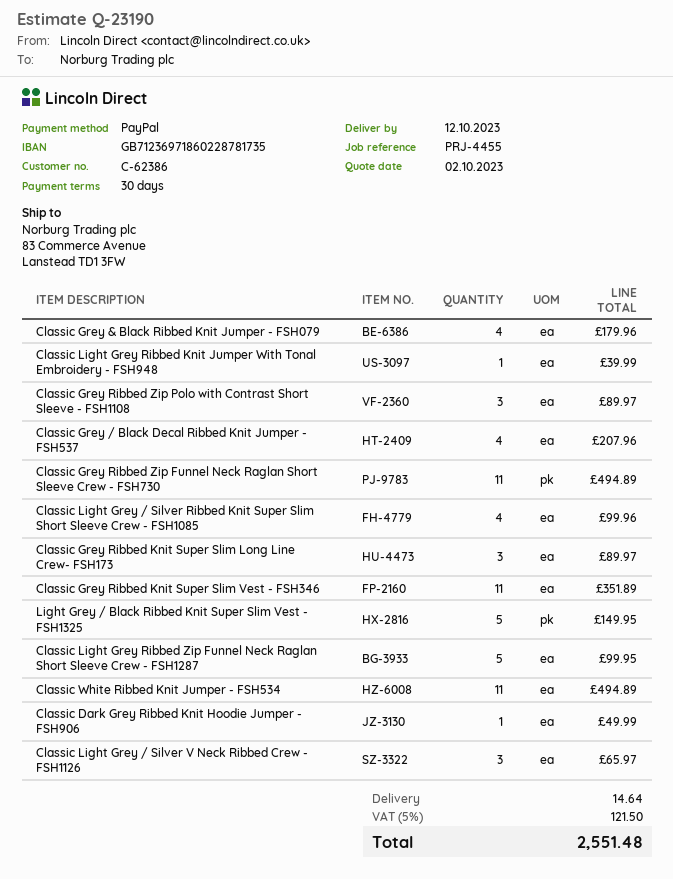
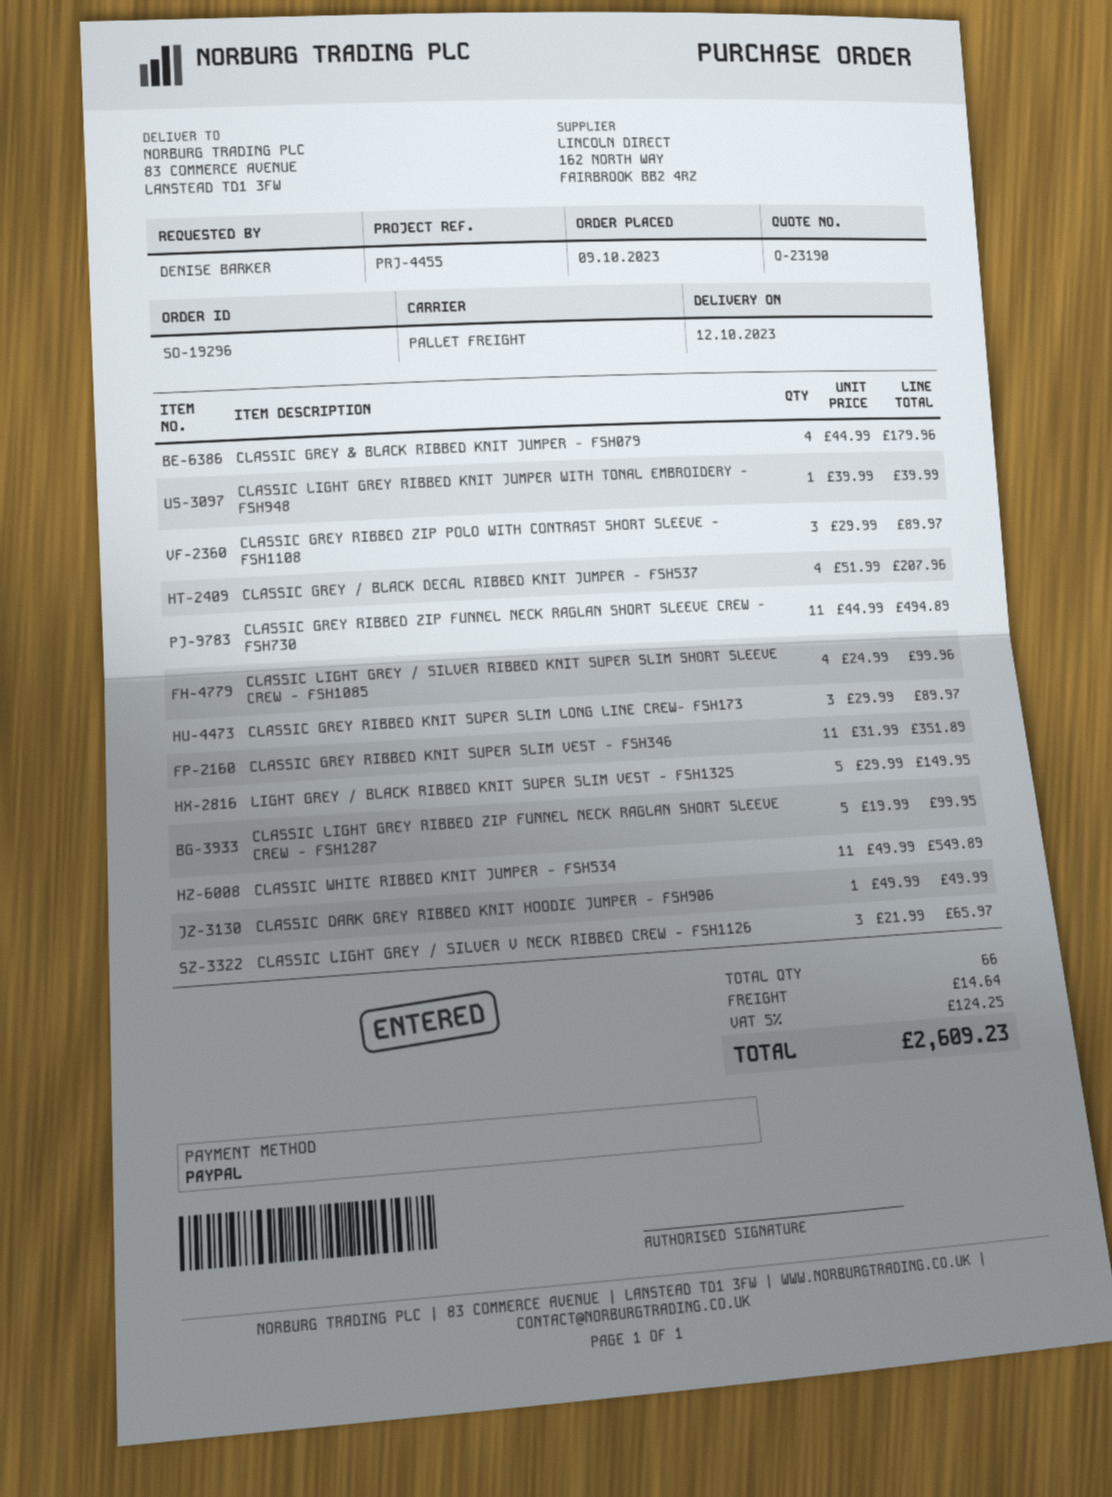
Classic White Ribbed Knit Jumper - FSH534: 11 for 494.89 -> 11 for 549.89
tax: 5% = 121.50 -> 5% = 124.25
total: 2551.48 -> 2609.23

